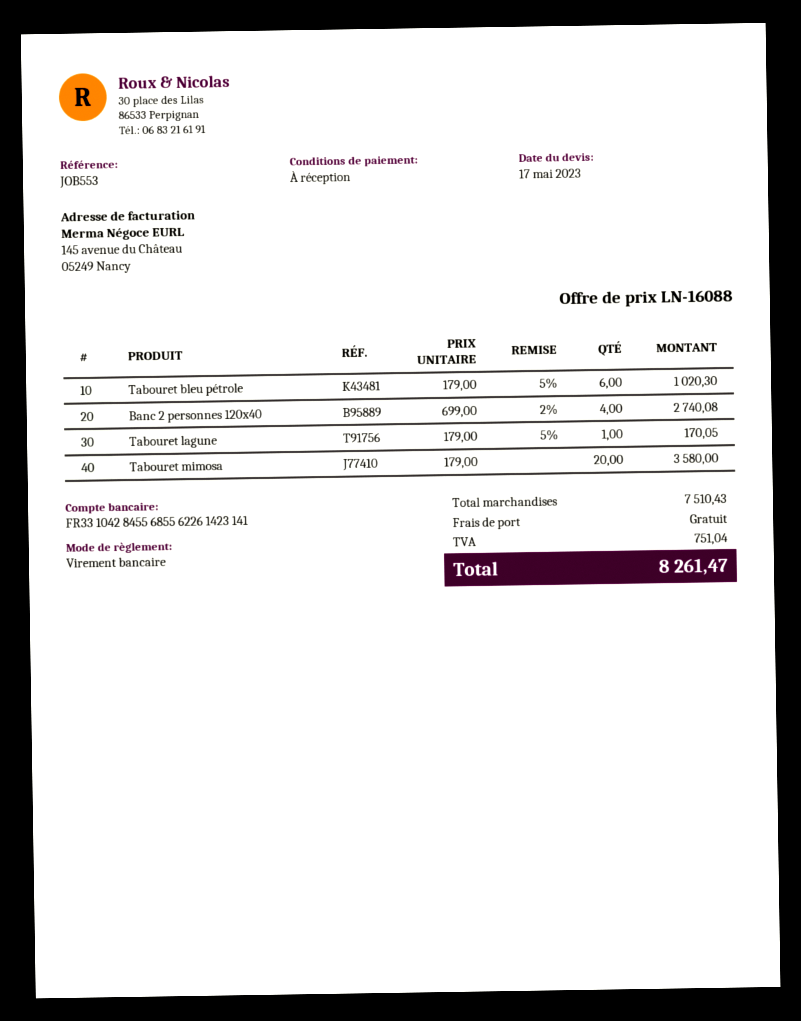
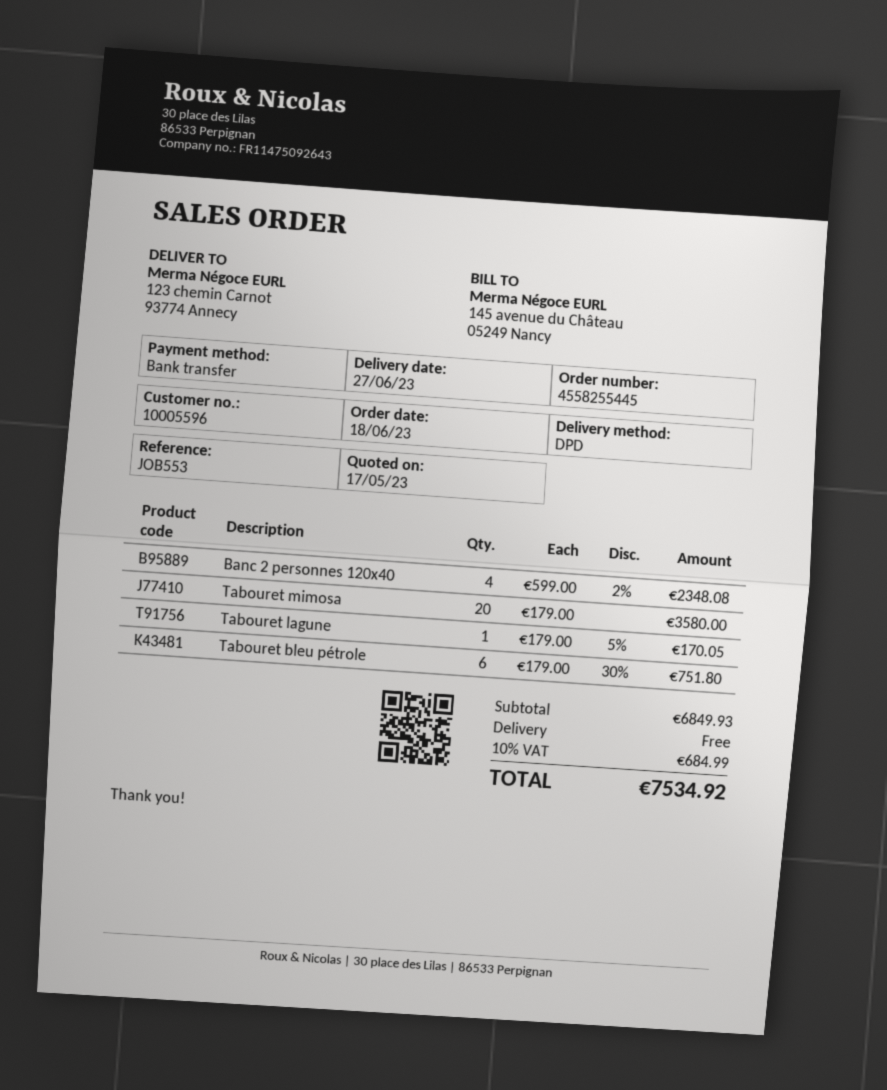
Tabouret bleu pétrole: 6 x 179.00 - 5% = 1020.30 -> 6 x 179.00 - 30% = 751.80
Banc 2 personnes 120x40: 4 x 699.00 - 2% = 2740.08 -> 4 x 599.00 - 2% = 2348.08
subtotal: 7510.43 -> 6849.93
tax: 751.04 -> 684.99
total: 8261.47 -> 7534.92

